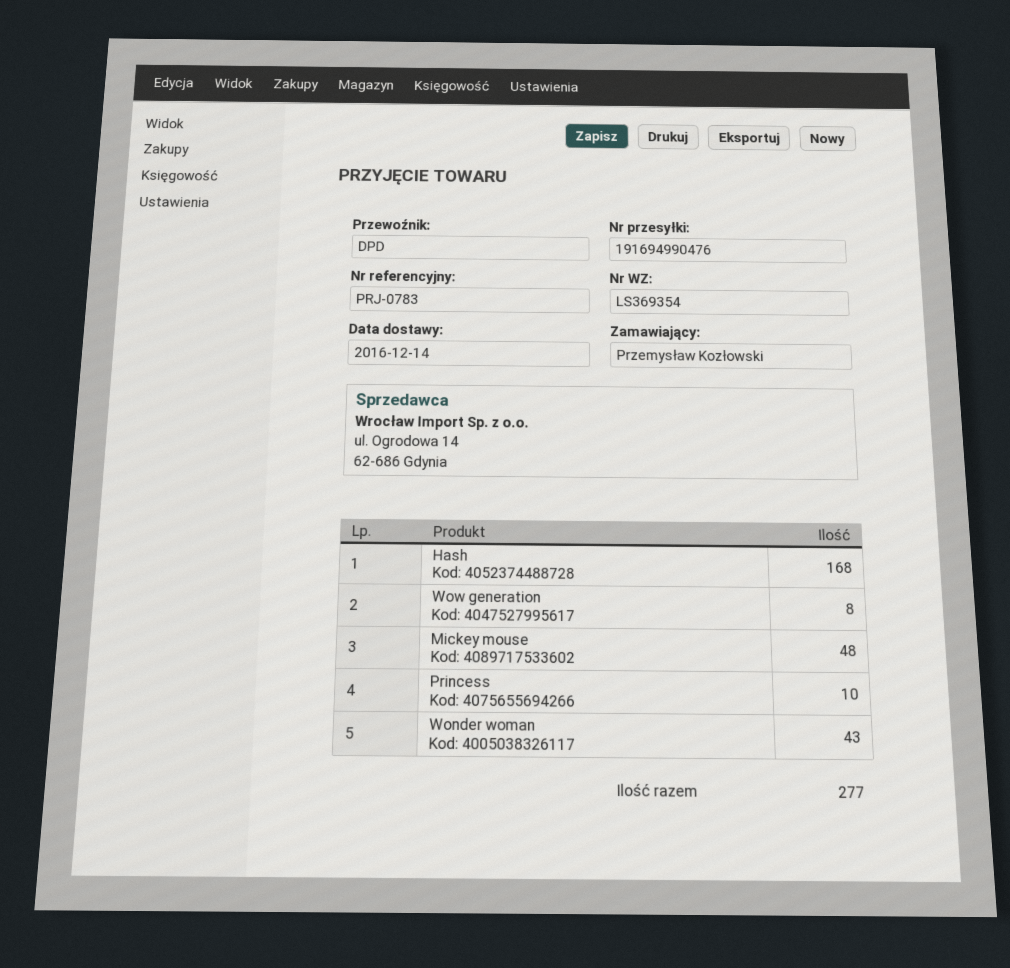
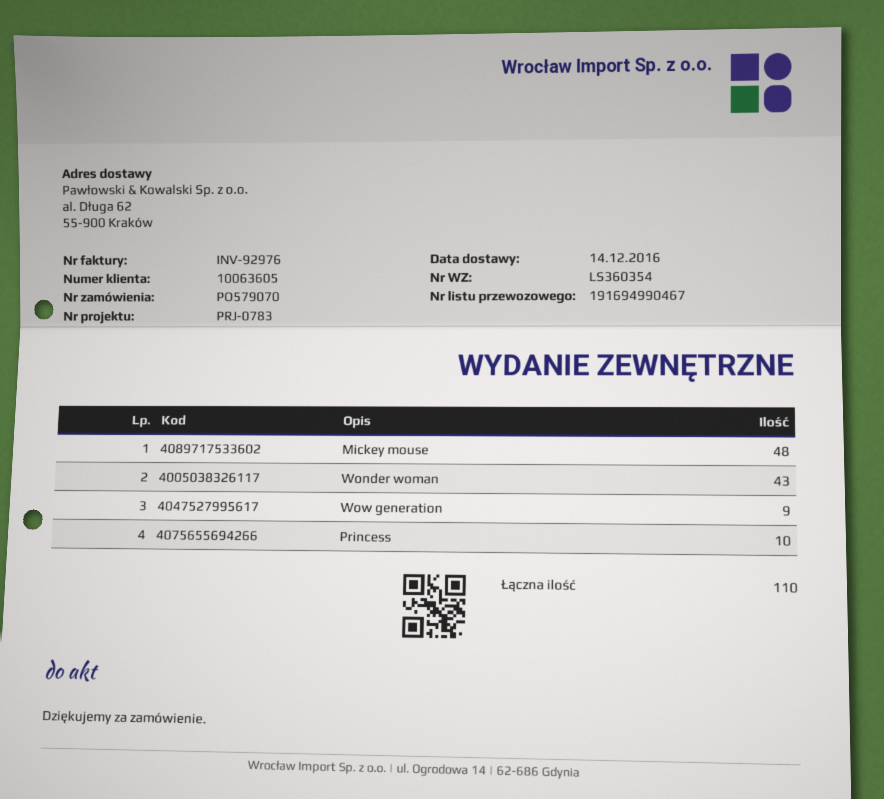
delivery note number: LS369354 -> LS360354
tracking number: 191694990476 -> 191694990467
Hash: 168 -> none
Wow generation: 8 -> 9
total quantity: 277 -> 110

